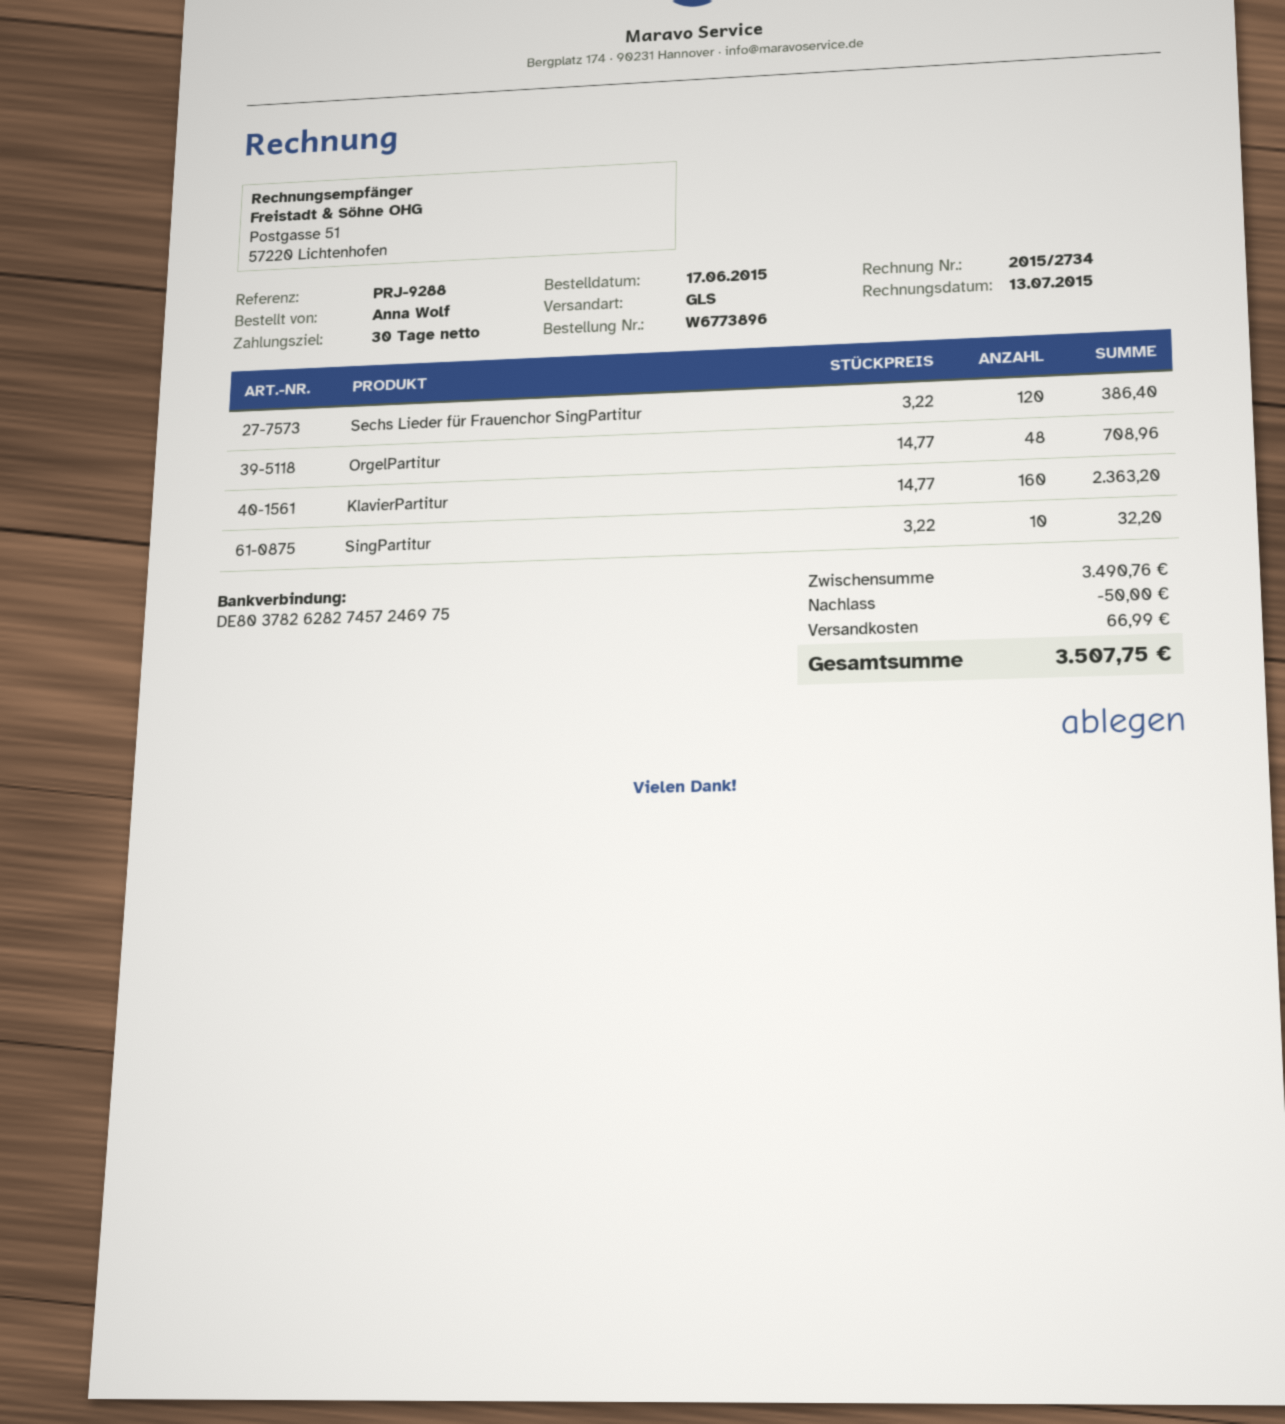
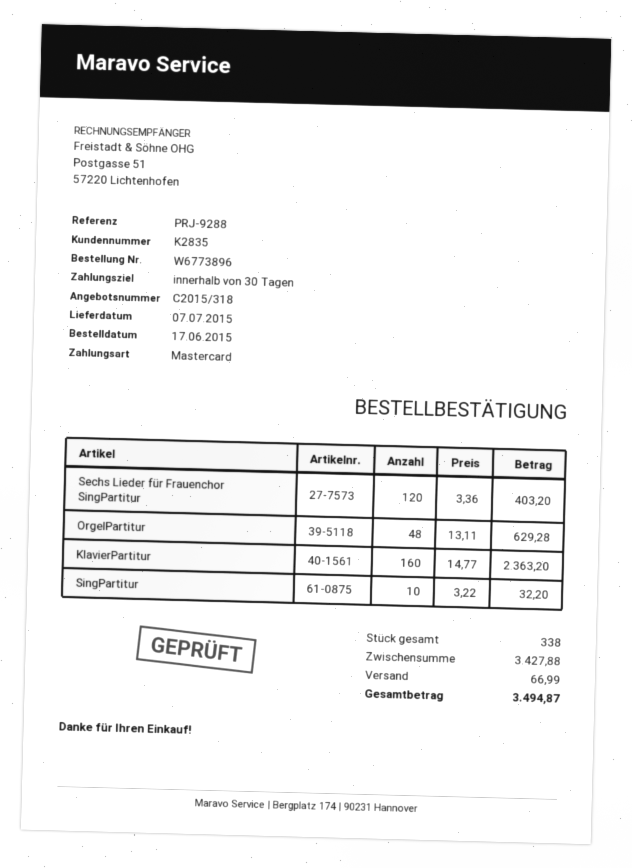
Sechs Lieder für Frauenchor SingPartitur: 120 x 3.22 = 386.40 -> 120 x 3.36 = 403.20
OrgelPartitur: 48 x 14.77 = 708.96 -> 48 x 13.11 = 629.28
subtotal: 3490.76 -> 3427.88
discount: 50.00 -> none
total: 3507.75 -> 3494.87

